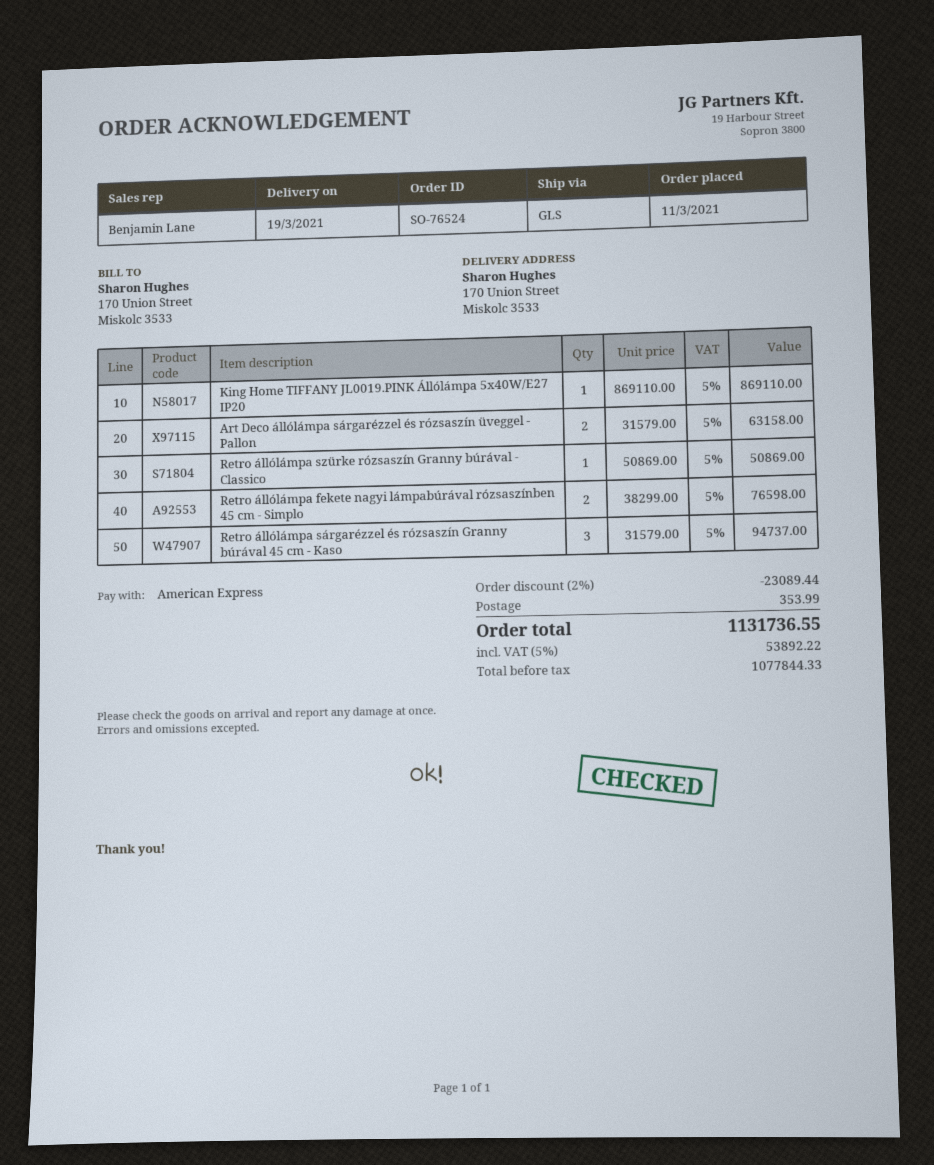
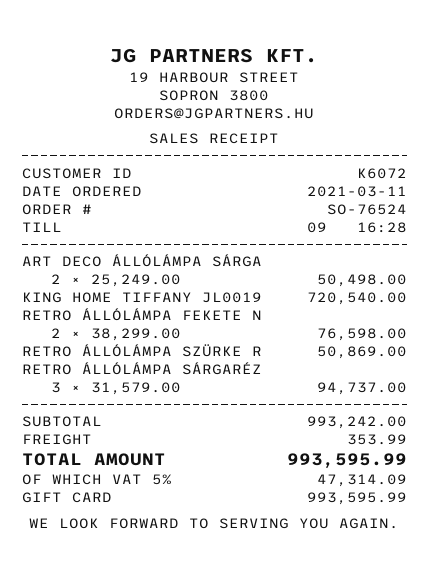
payment method: American Express -> gift card
King Home TIFFANY JL0019.PINK Állólámpa 5x40W/E27 IP20: 1 x 869110.00 = 869110.00 -> 1 x 720540.00 = 720540.00
Art Deco állólámpa sárgarézzel és rózsaszín üveggel - Pallon: 2 x 31579.00 = 63158.00 -> 2 x 25249.00 = 50498.00
discount: 2% = 23089.44 -> none
tax: 5% = 53892.22 -> 5% = 47314.09
total: 1131736.55 -> 993595.99

